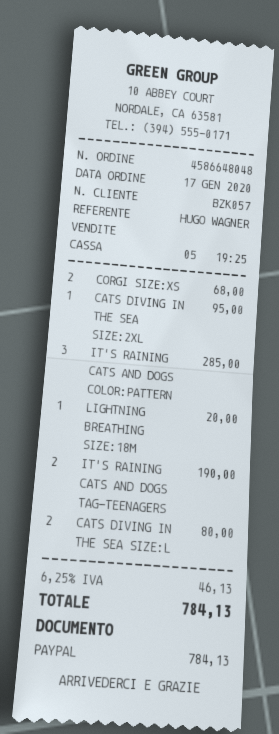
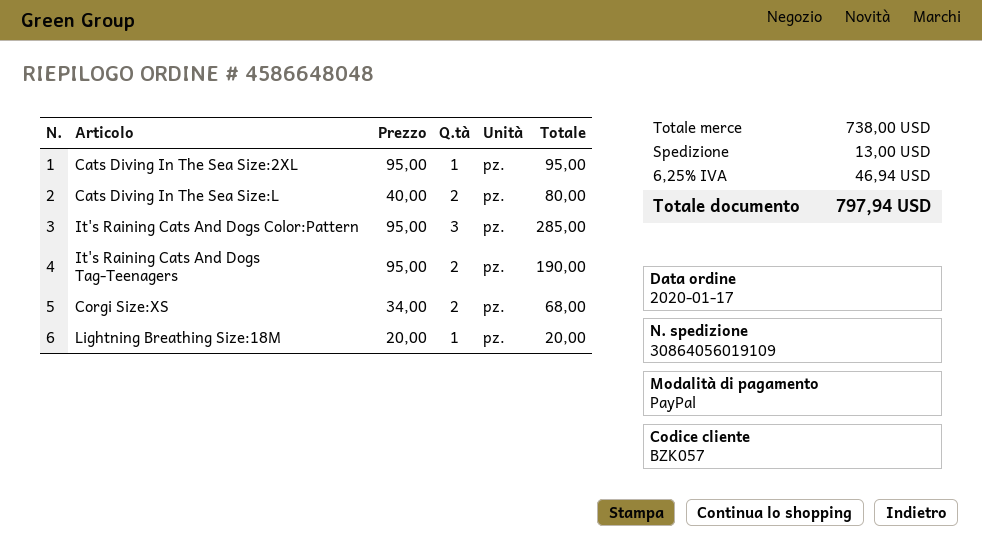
shipping: none -> 13.00
tax: 6.25% = 46.13 -> 6.25% = 46.94
total: 784.13 -> 797.94

